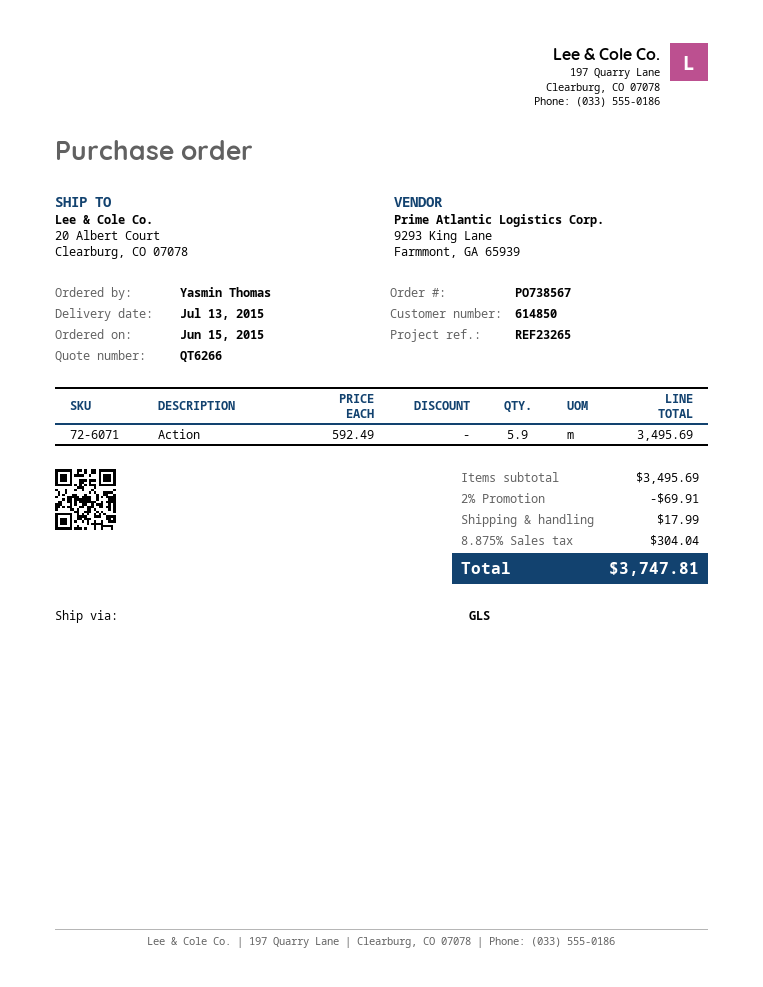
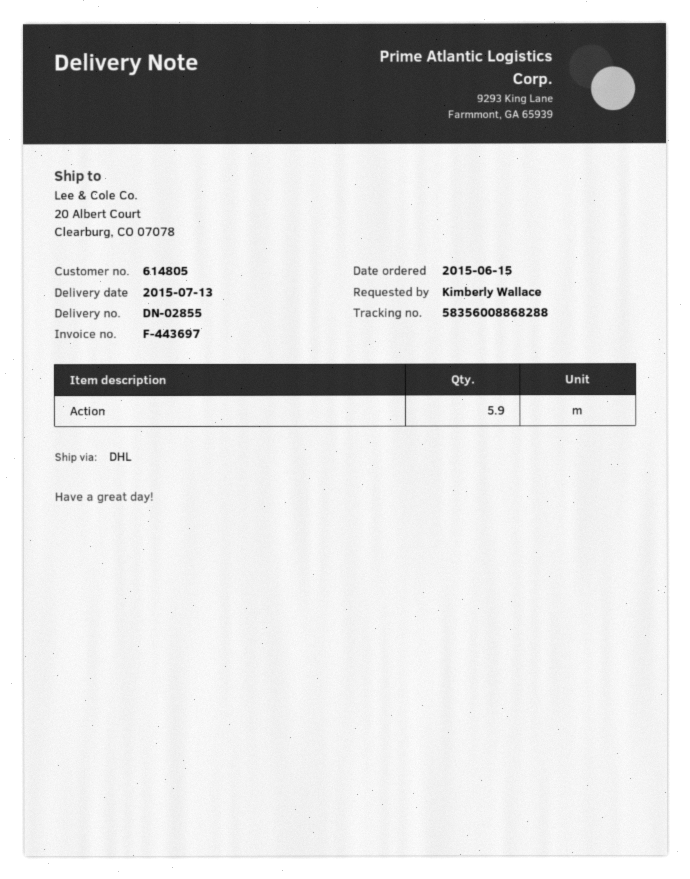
customer number: 614850 -> 614805
ordered by: Yasmin Thomas -> Kimberly Wallace
shipping method: GLS -> DHL

